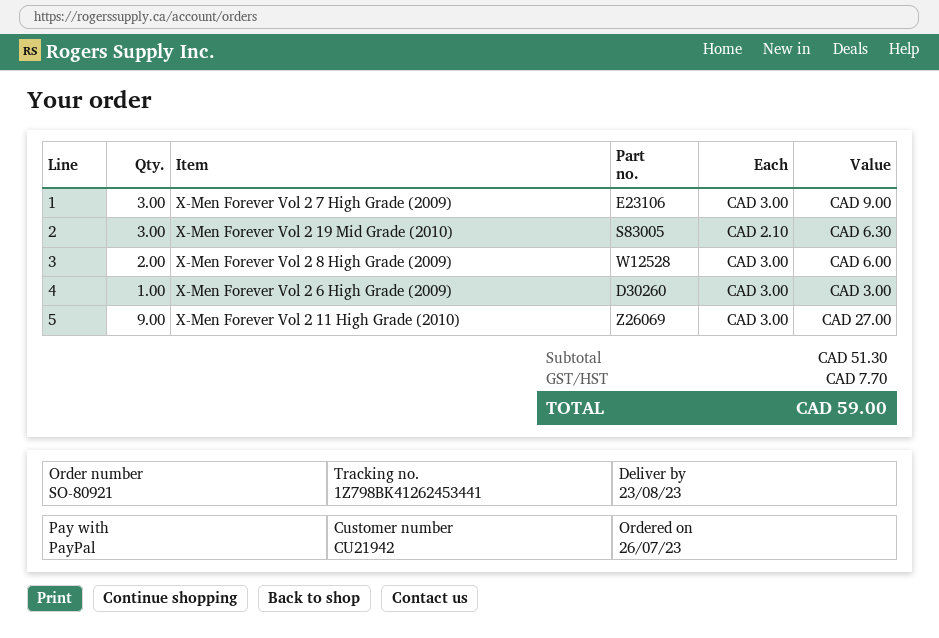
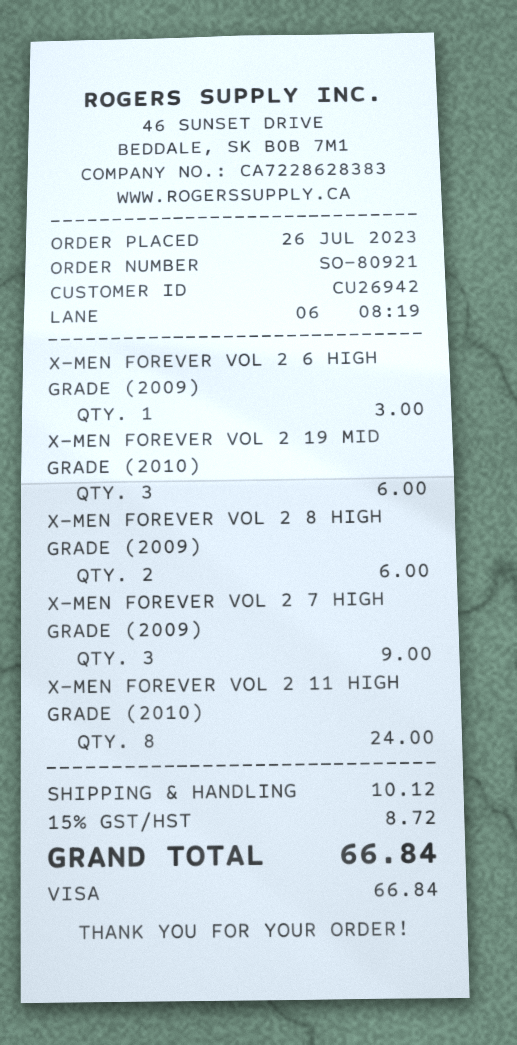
customer number: CU21942 -> CU26942
payment method: PayPal -> Visa
X-Men Forever Vol 2 19 Mid Grade (2010): 3 for 6.30 -> 3 for 6.00
X-Men Forever Vol 2 11 High Grade (2010): 9 for 27.00 -> 8 for 24.00
shipping: none -> 10.12
tax: 7.70 -> 8.72
total: 59.00 -> 66.84

